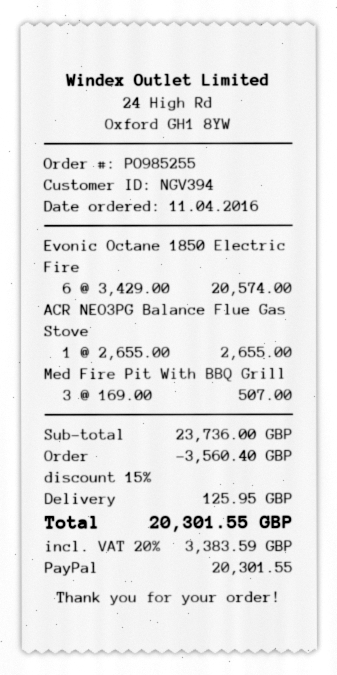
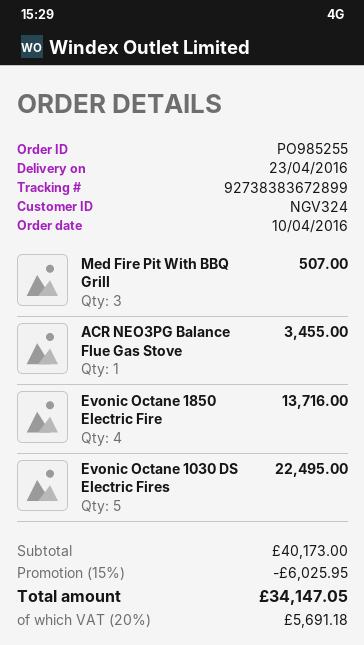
order date: 2016-04-11 -> 2016-04-10
customer number: NGV394 -> NGV324
Evonic Octane 1850 Electric Fire: 6 for 20574.00 -> 4 for 13716.00
ACR NEO3PG Balance Flue Gas Stove: 1 for 2655.00 -> 1 for 3455.00
Evonic Octane 1030 DS Electric Fires: none -> 5 for 22495.00
subtotal: 23736.00 -> 40173.00
discount: 15% = 3560.40 -> 15% = 6025.95
shipping: 125.95 -> none
tax: 20% = 3383.59 -> 20% = 5691.18
total: 20301.55 -> 34147.05

